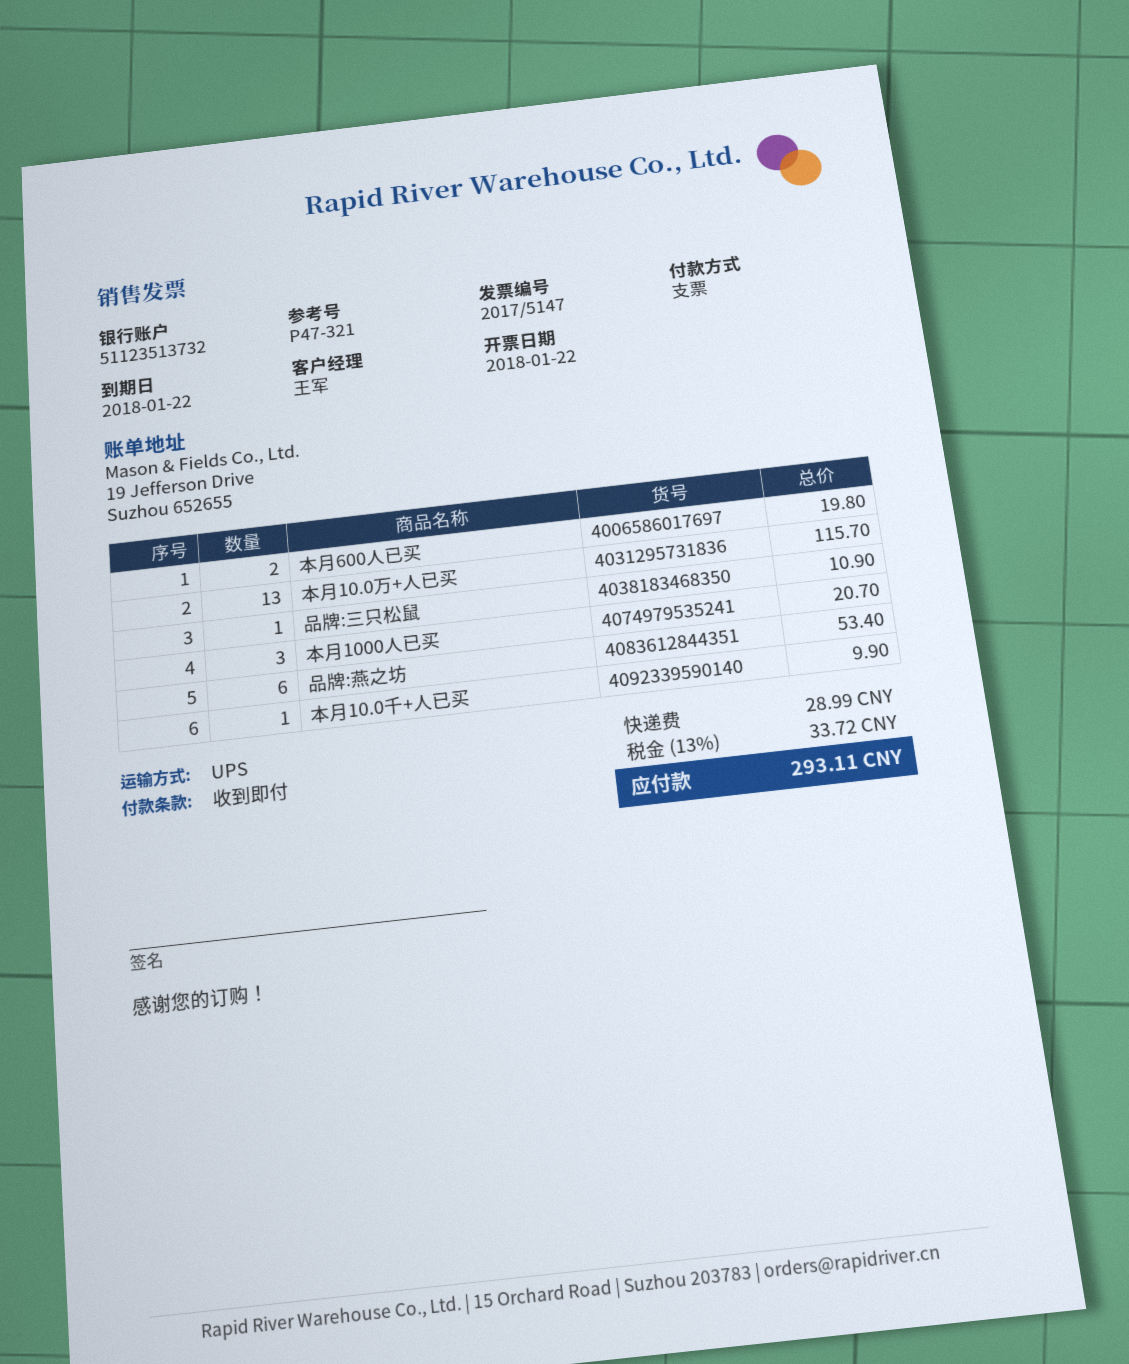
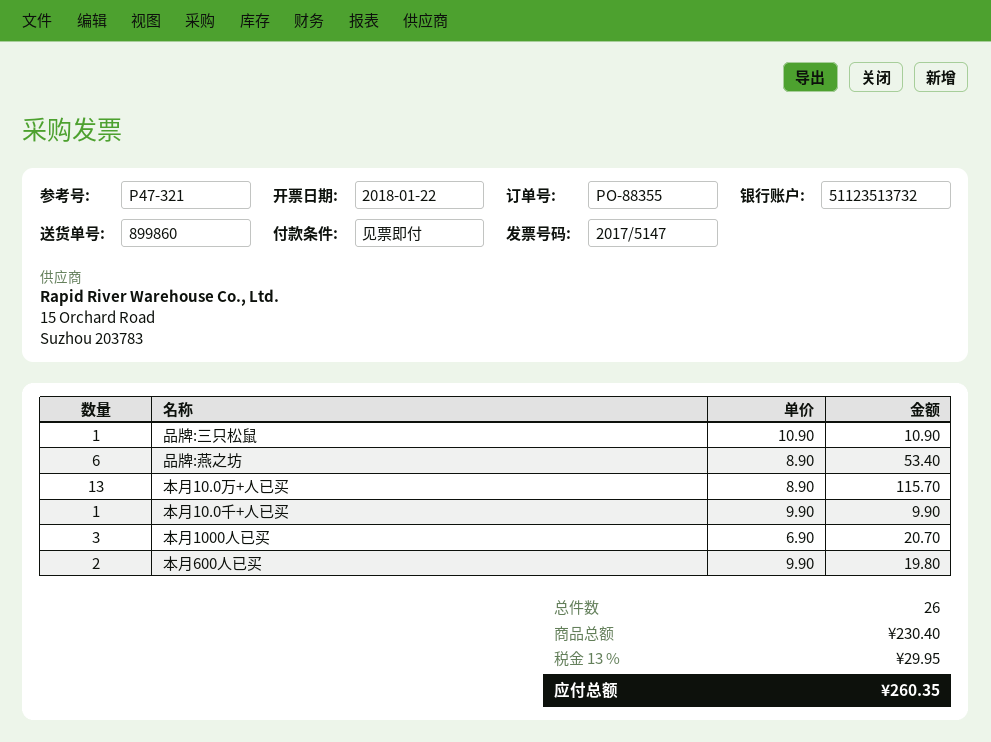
shipping: 28.99 -> none
tax: 13% = 33.72 -> 13% = 29.95
total: 293.11 -> 260.35

